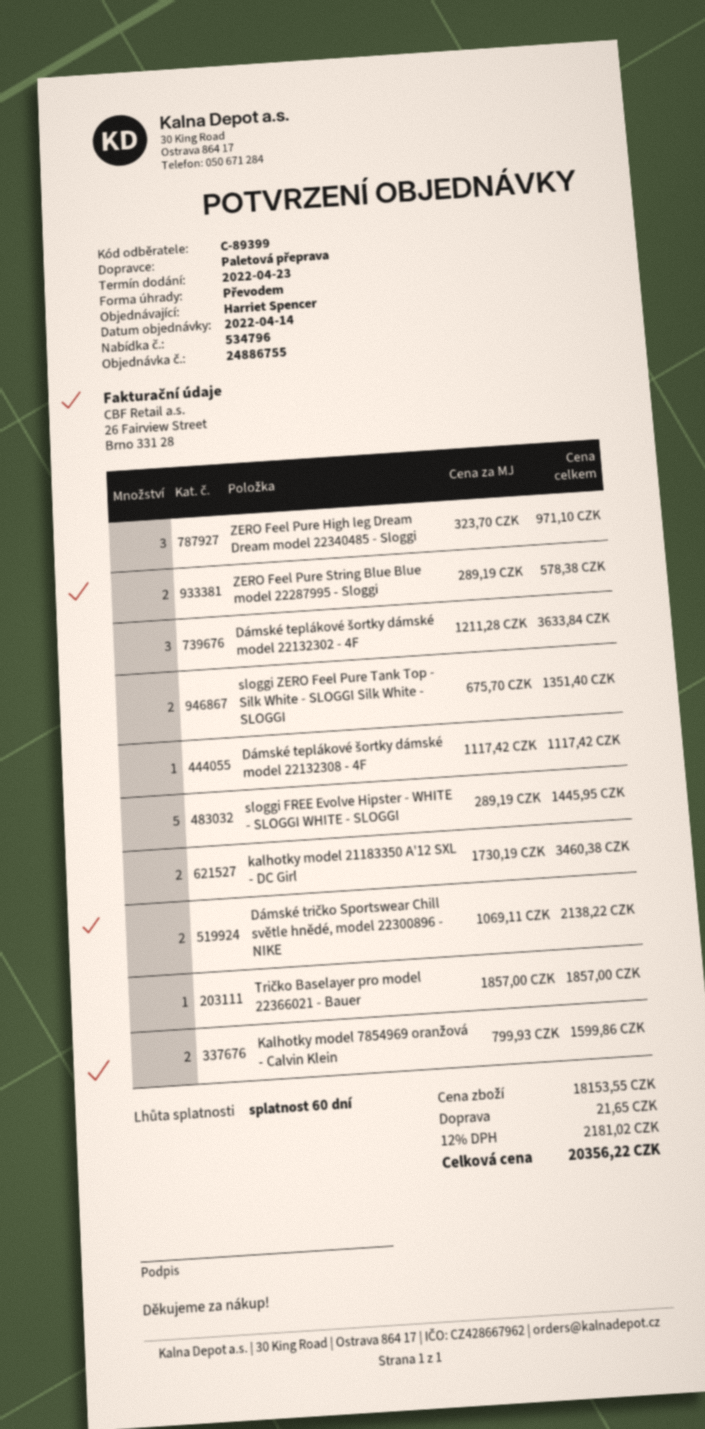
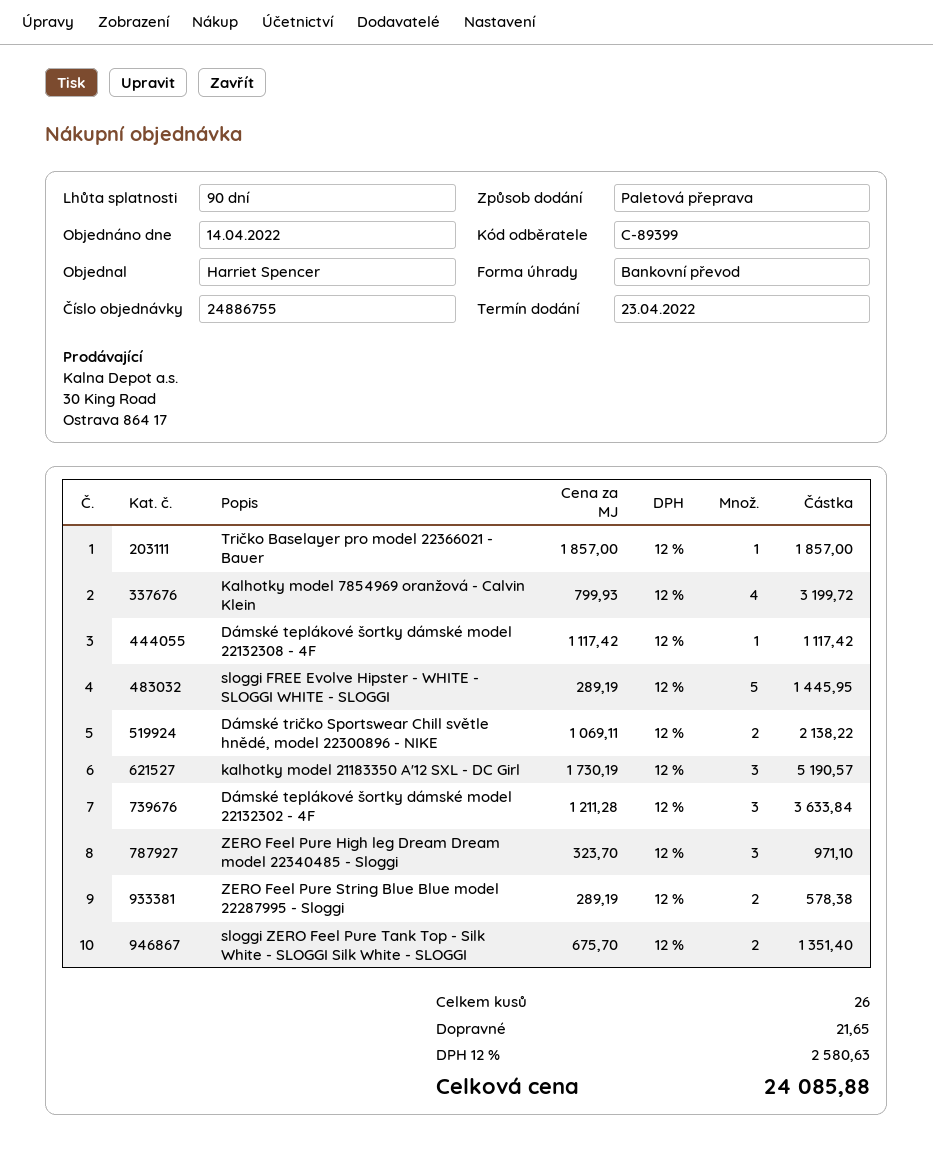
payment terms: 60 days -> 90 days
kalhotky model 21183350 A'12 SXL - DC Girl: 2 x 1730.19 = 3460.38 -> 3 x 1730.19 = 5190.57
Kalhotky model 7854969 oranžová - Calvin Klein: 2 x 799.93 = 1599.86 -> 4 x 799.93 = 3199.72
tax: 12% = 2181.02 -> 12% = 2580.63
total: 20356.22 -> 24085.88

